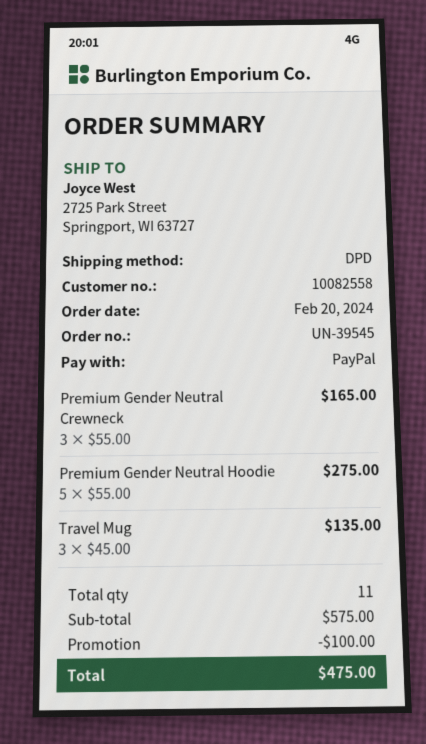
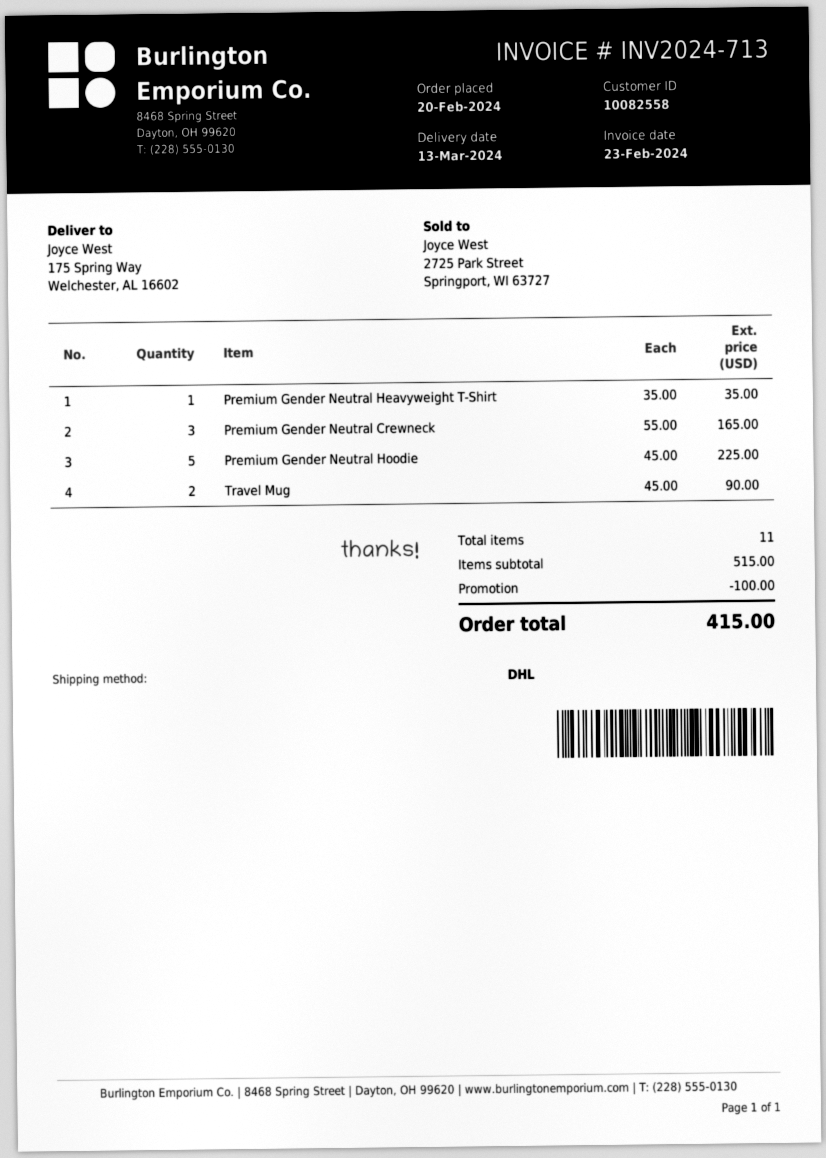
shipping method: DPD -> DHL
ship to: 2725 Park Street, Springport, WI 63727 -> 175 Spring Way, Welchester, AL 16602
Premium Gender Neutral Hoodie: 5 x 55.00 = 275.00 -> 5 x 45.00 = 225.00
Travel Mug: 3 x 45.00 = 135.00 -> 2 x 45.00 = 90.00
Premium Gender Neutral Heavyweight T-Shirt: none -> 1 x 35.00 = 35.00
subtotal: 575.00 -> 515.00
total: 475.00 -> 415.00

